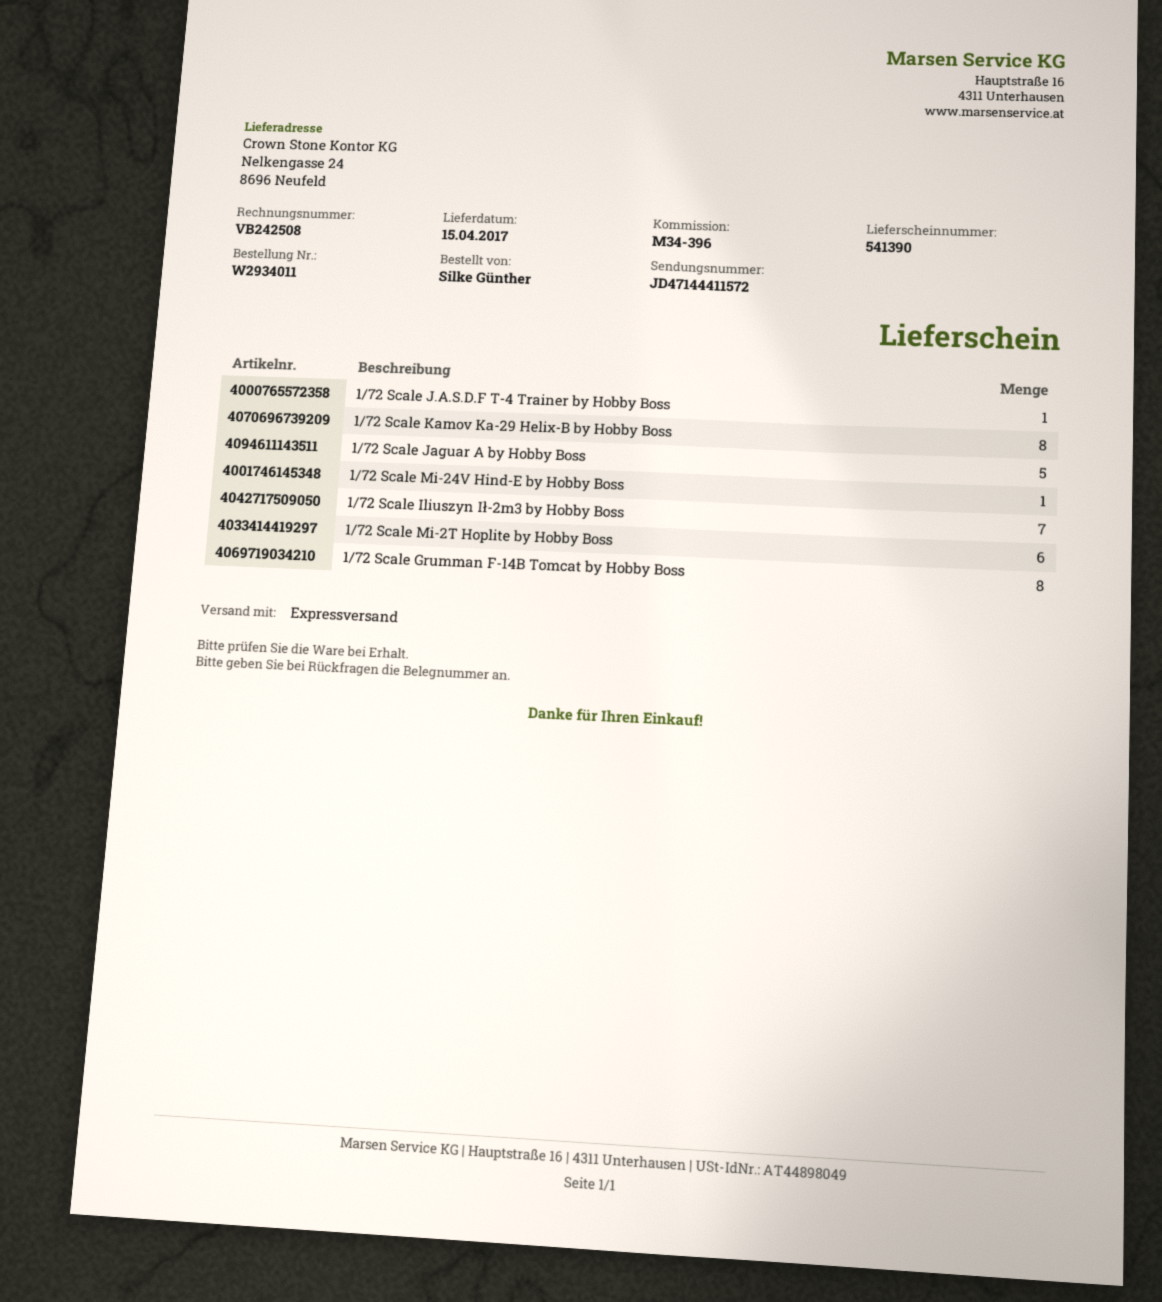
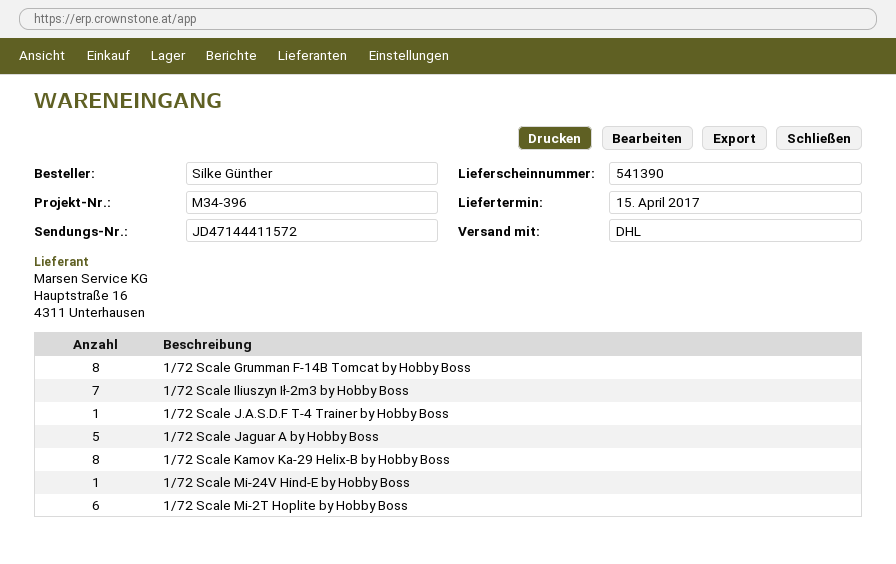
shipping method: express -> DHL

